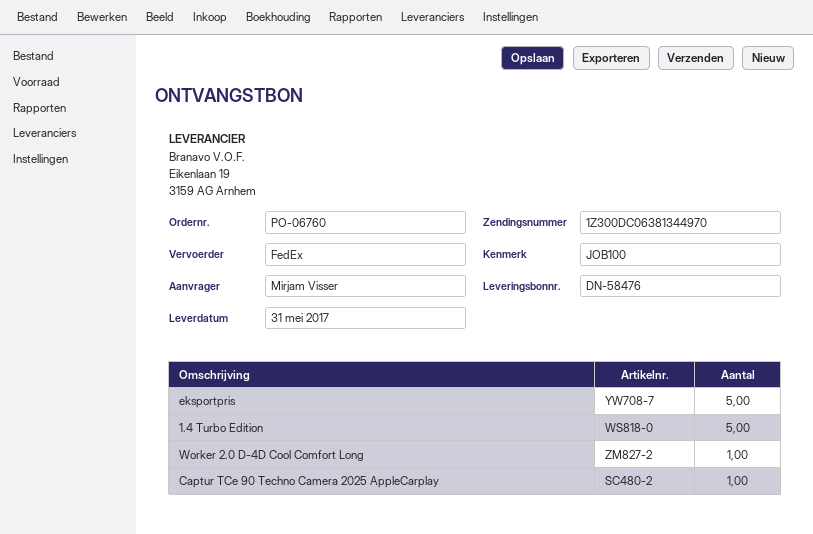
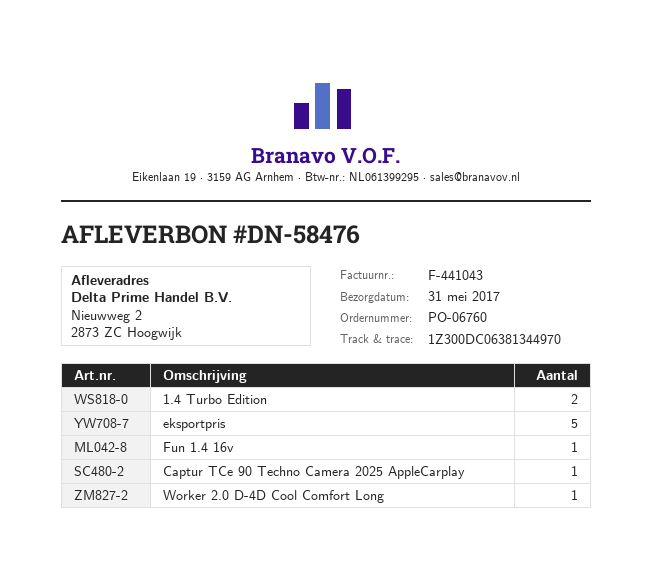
1.4 Turbo Edition: 5 -> 2
Fun 1.4 16v: none -> 1

